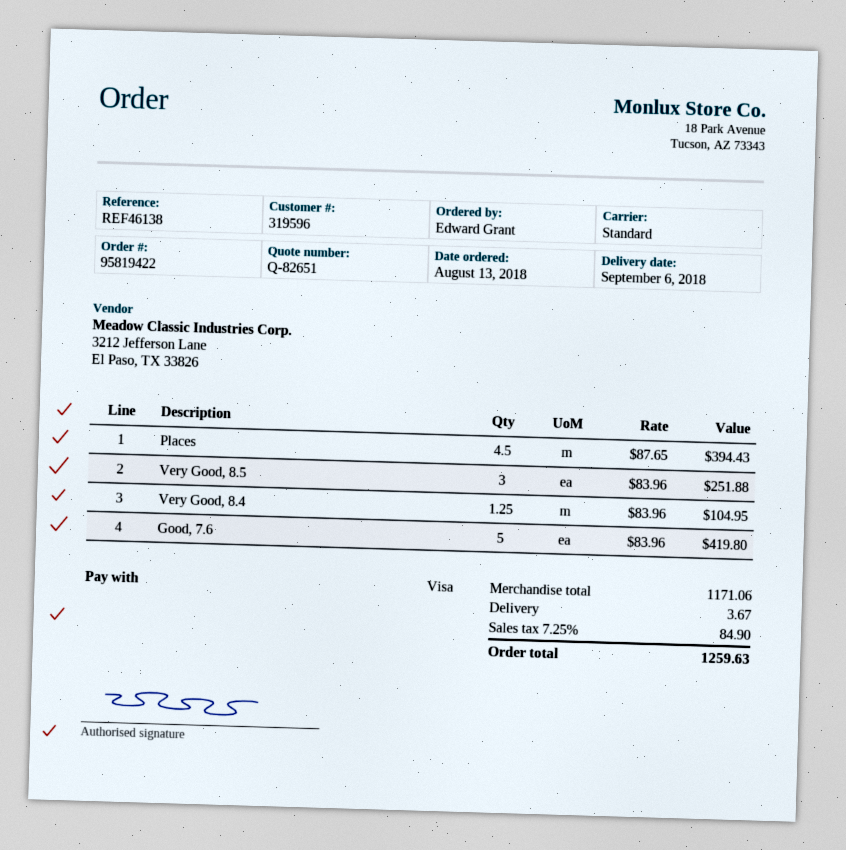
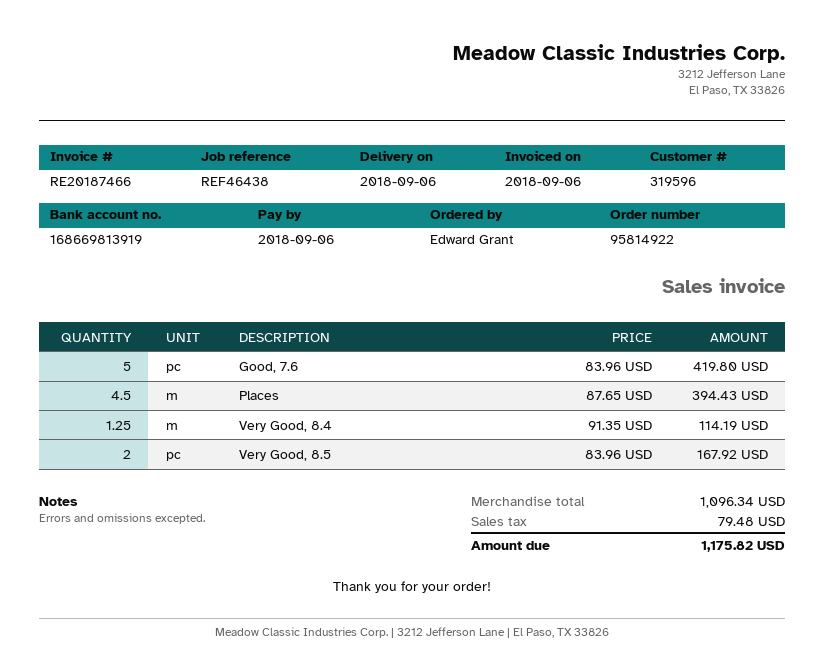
order number: 95819422 -> 95814922
reference: REF46138 -> REF46438
Very Good, 8.5: 3 x 83.96 = 251.88 -> 2 x 83.96 = 167.92
Very Good, 8.4: 1.25 x 83.96 = 104.95 -> 1.25 x 91.35 = 114.19
subtotal: 1171.06 -> 1096.34
shipping: 3.67 -> none
tax: 84.90 -> 79.48
total: 1259.63 -> 1175.82

